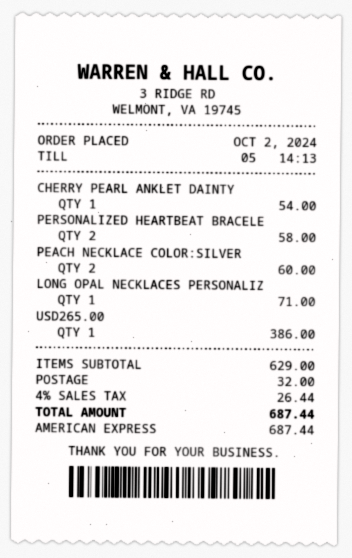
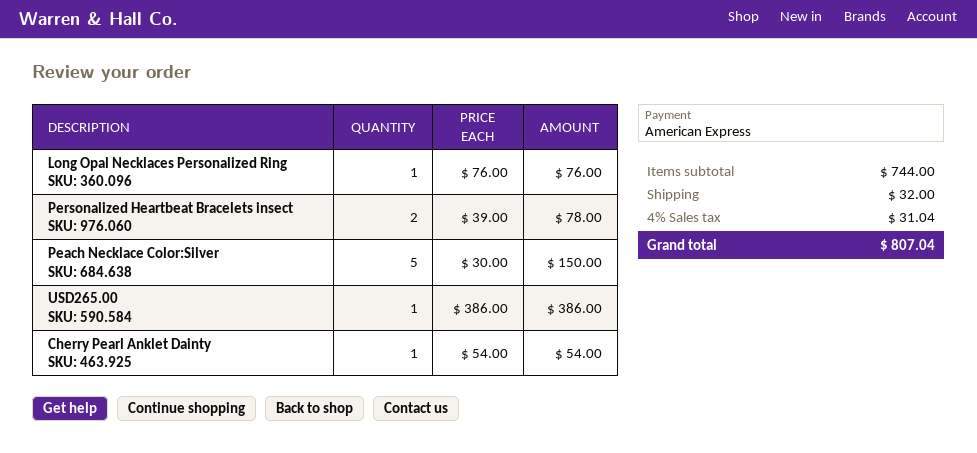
PERSONALIZED HEARTBEAT BRACELE: 2 for 58.00 -> 2 for 78.00
PEACH NECKLACE COLOR:SILVER: 2 for 60.00 -> 5 for 150.00
LONG OPAL NECKLACES PERSONALIZ: 1 for 71.00 -> 1 for 76.00
subtotal: 629.00 -> 744.00
tax: 4% = 26.44 -> 4% = 31.04
total: 687.44 -> 807.04

